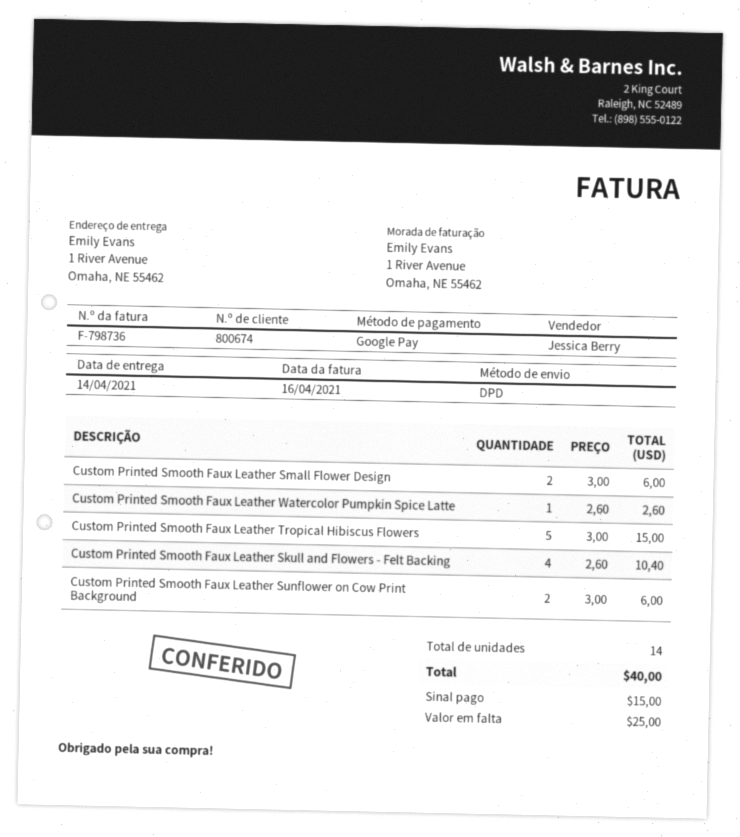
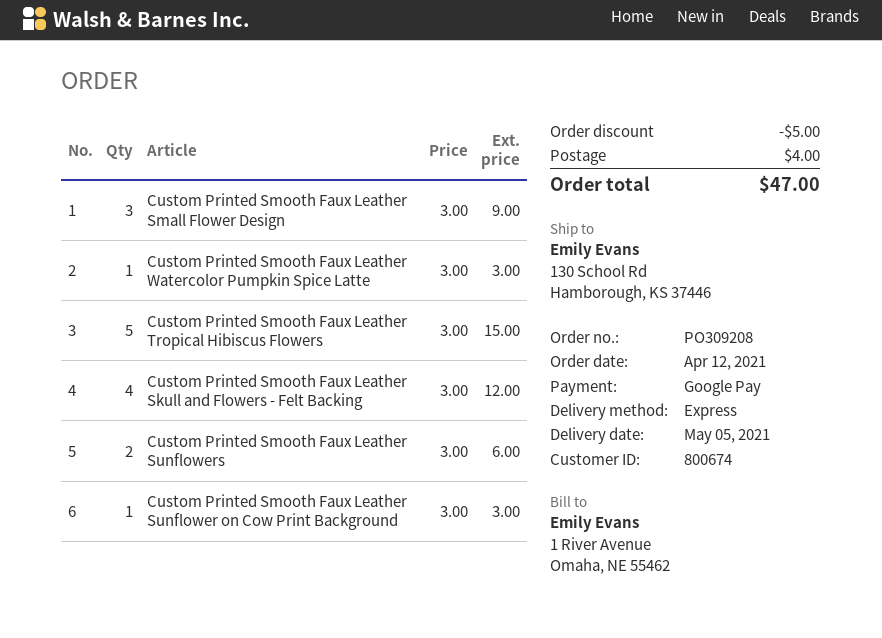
delivery date: 2021-04-14 -> 2021-05-05
shipping method: DPD -> express
ship to: 1 River Avenue, Omaha, NE 55462 -> 130 School Rd, Hamborough, KS 37446
Custom Printed Smooth Faux Leather Small Flower Design: 2 x 3.00 = 6.00 -> 3 x 3.00 = 9.00
Custom Printed Smooth Faux Leather Watercolor Pumpkin Spice Latte: 1 x 2.60 = 2.60 -> 1 x 3.00 = 3.00
Custom Printed Smooth Faux Leather Skull and Flowers - Felt Backing: 4 x 2.60 = 10.40 -> 4 x 3.00 = 12.00
Custom Printed Smooth Faux Leather Sunflower on Cow Print Background: 2 x 3.00 = 6.00 -> 1 x 3.00 = 3.00
Custom Printed Smooth Faux Leather Sunflowers: none -> 2 x 3.00 = 6.00
discount: none -> 5.00
shipping: none -> 4.00
total: 40.00 -> 47.00

